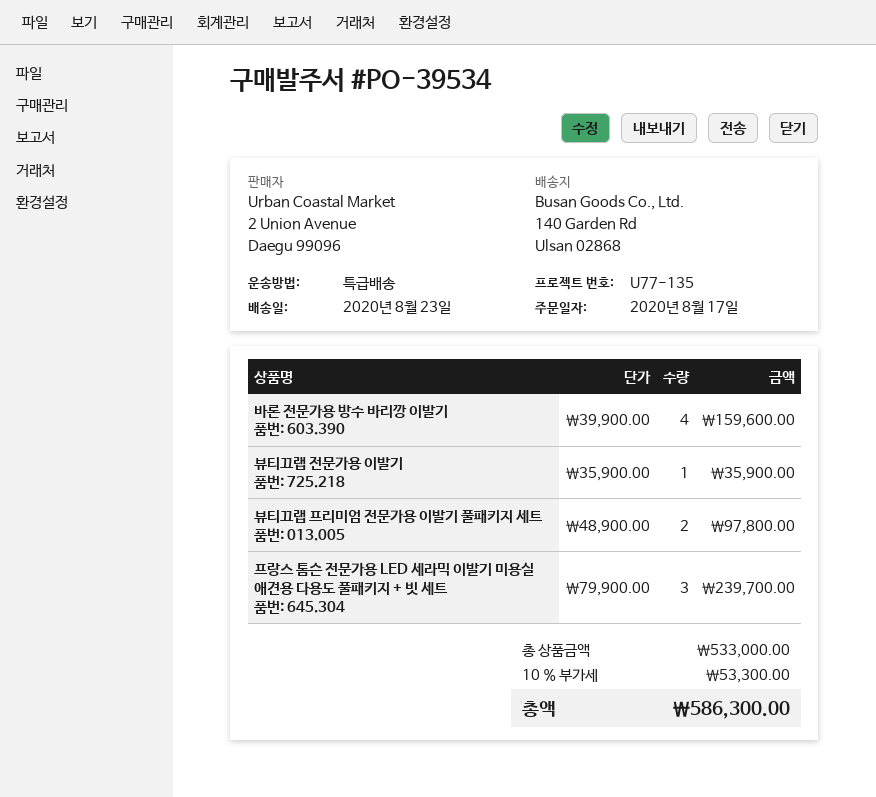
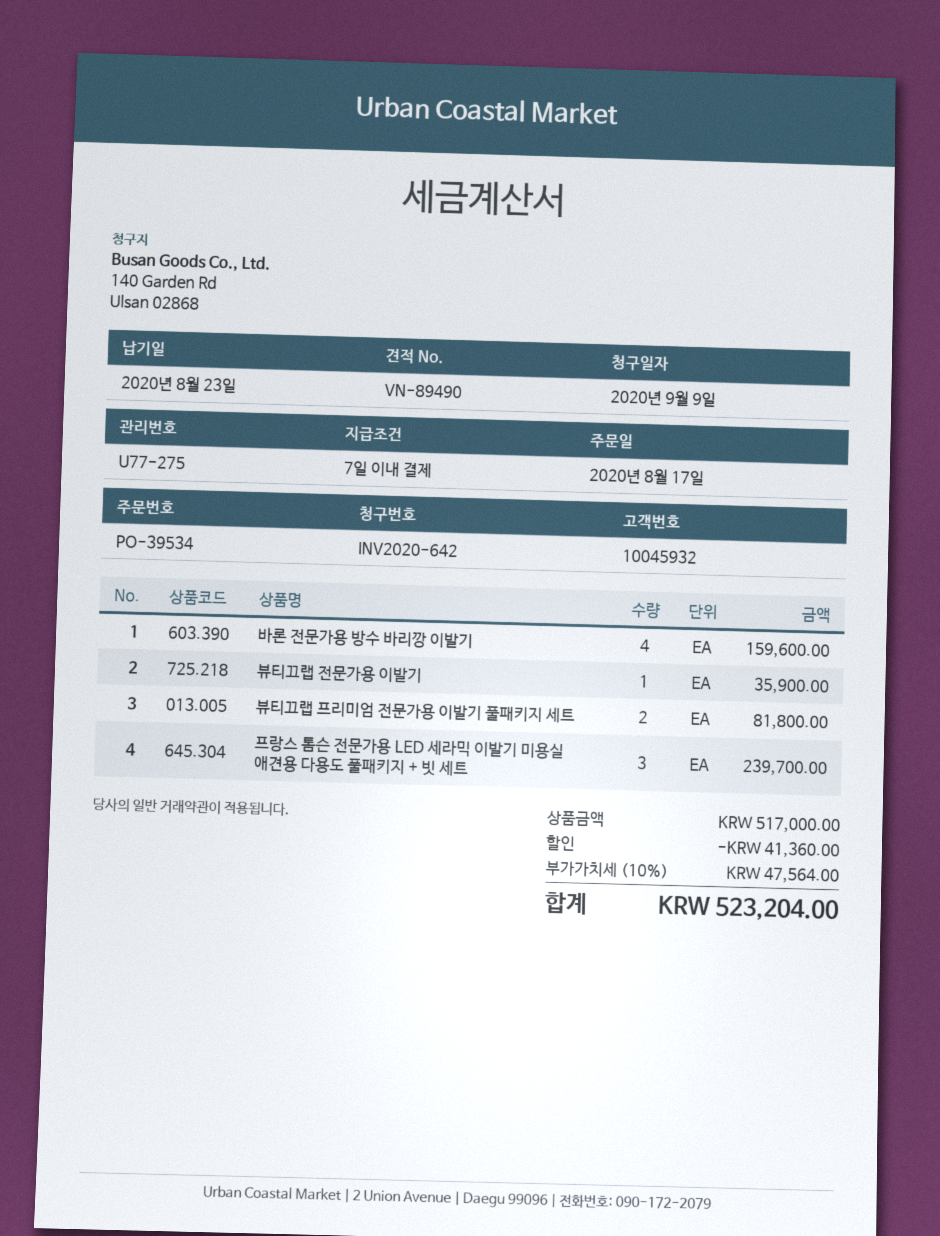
reference: U77-135 -> U77-275
뷰티끄랩 프리미엄 전문가용 이발기 풀패키지 세트: 2 for 97800.00 -> 2 for 81800.00
subtotal: 533000.00 -> 517000.00
discount: none -> 41360.00
tax: 10% = 53300.00 -> 10% = 47564.00
total: 586300.00 -> 523204.00

